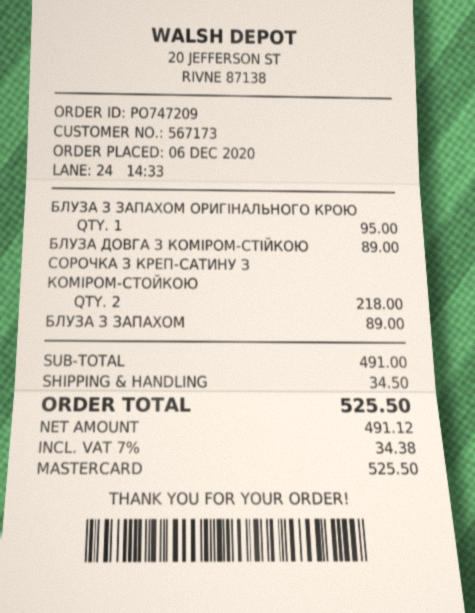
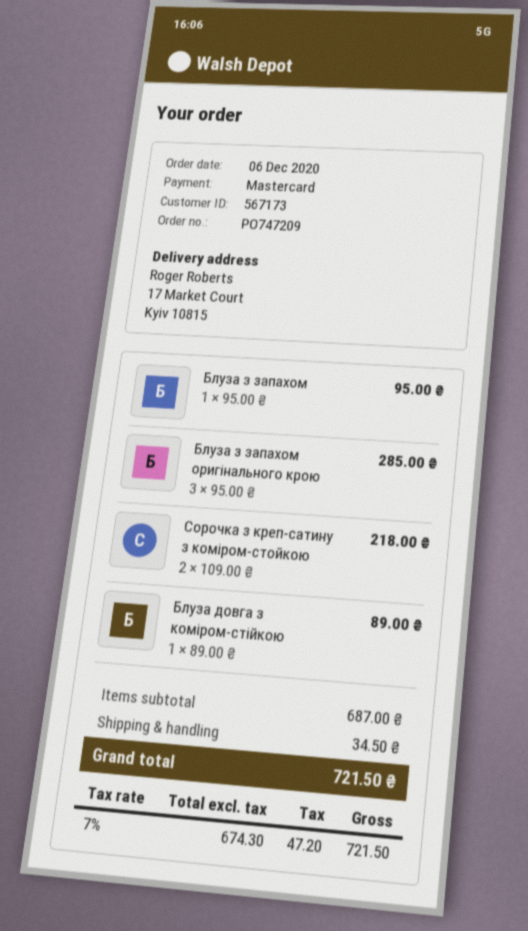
БЛУЗА З ЗАПАХОМ ОРИГІНАЛЬНОГО КРОЮ: 1 for 95.00 -> 3 for 285.00
БЛУЗА З ЗАПАХОМ: 1 for 89.00 -> 1 for 95.00
subtotal: 491.00 -> 687.00
net: 491.12 -> 674.30
tax: 7% = 34.38 -> 7% = 47.20
total: 525.50 -> 721.50

